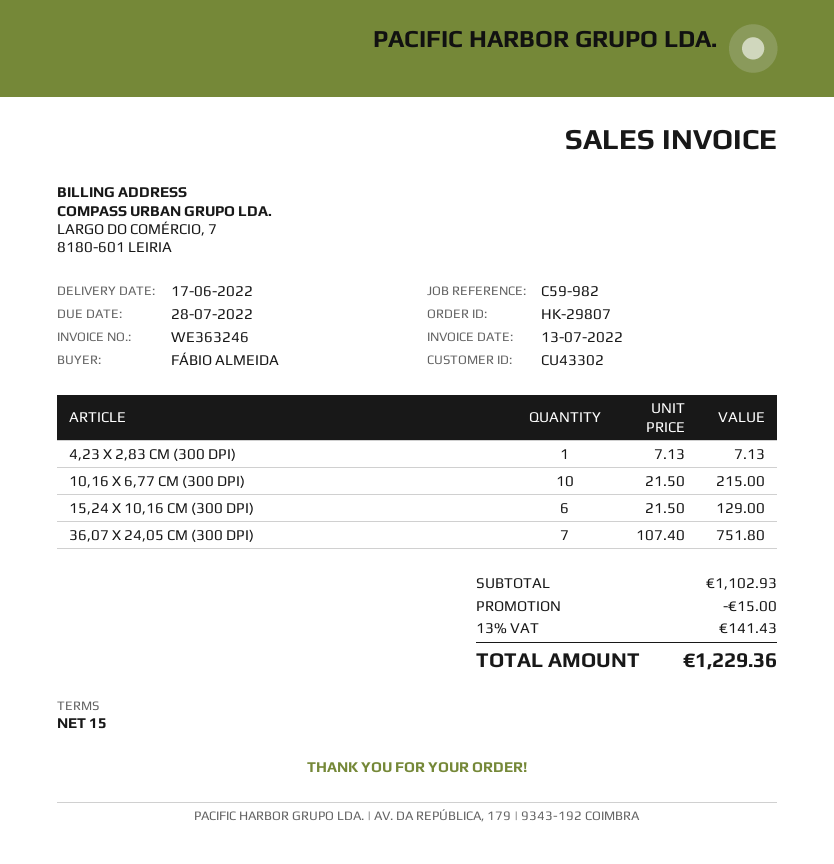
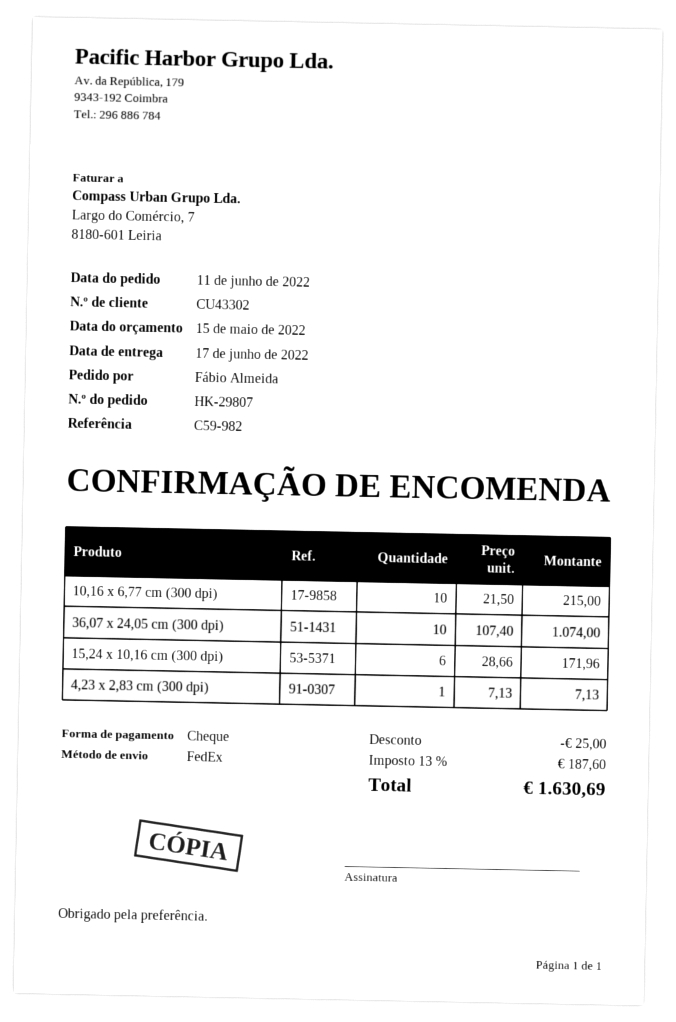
15,24 X 10,16 CM (300 DPI): 6 x 21.50 = 129.00 -> 6 x 28.66 = 171.96
36,07 X 24,05 CM (300 DPI): 7 x 107.40 = 751.80 -> 10 x 107.40 = 1074.00
discount: 15.00 -> 25.00
tax: 13% = 141.43 -> 13% = 187.60
total: 1229.36 -> 1630.69

